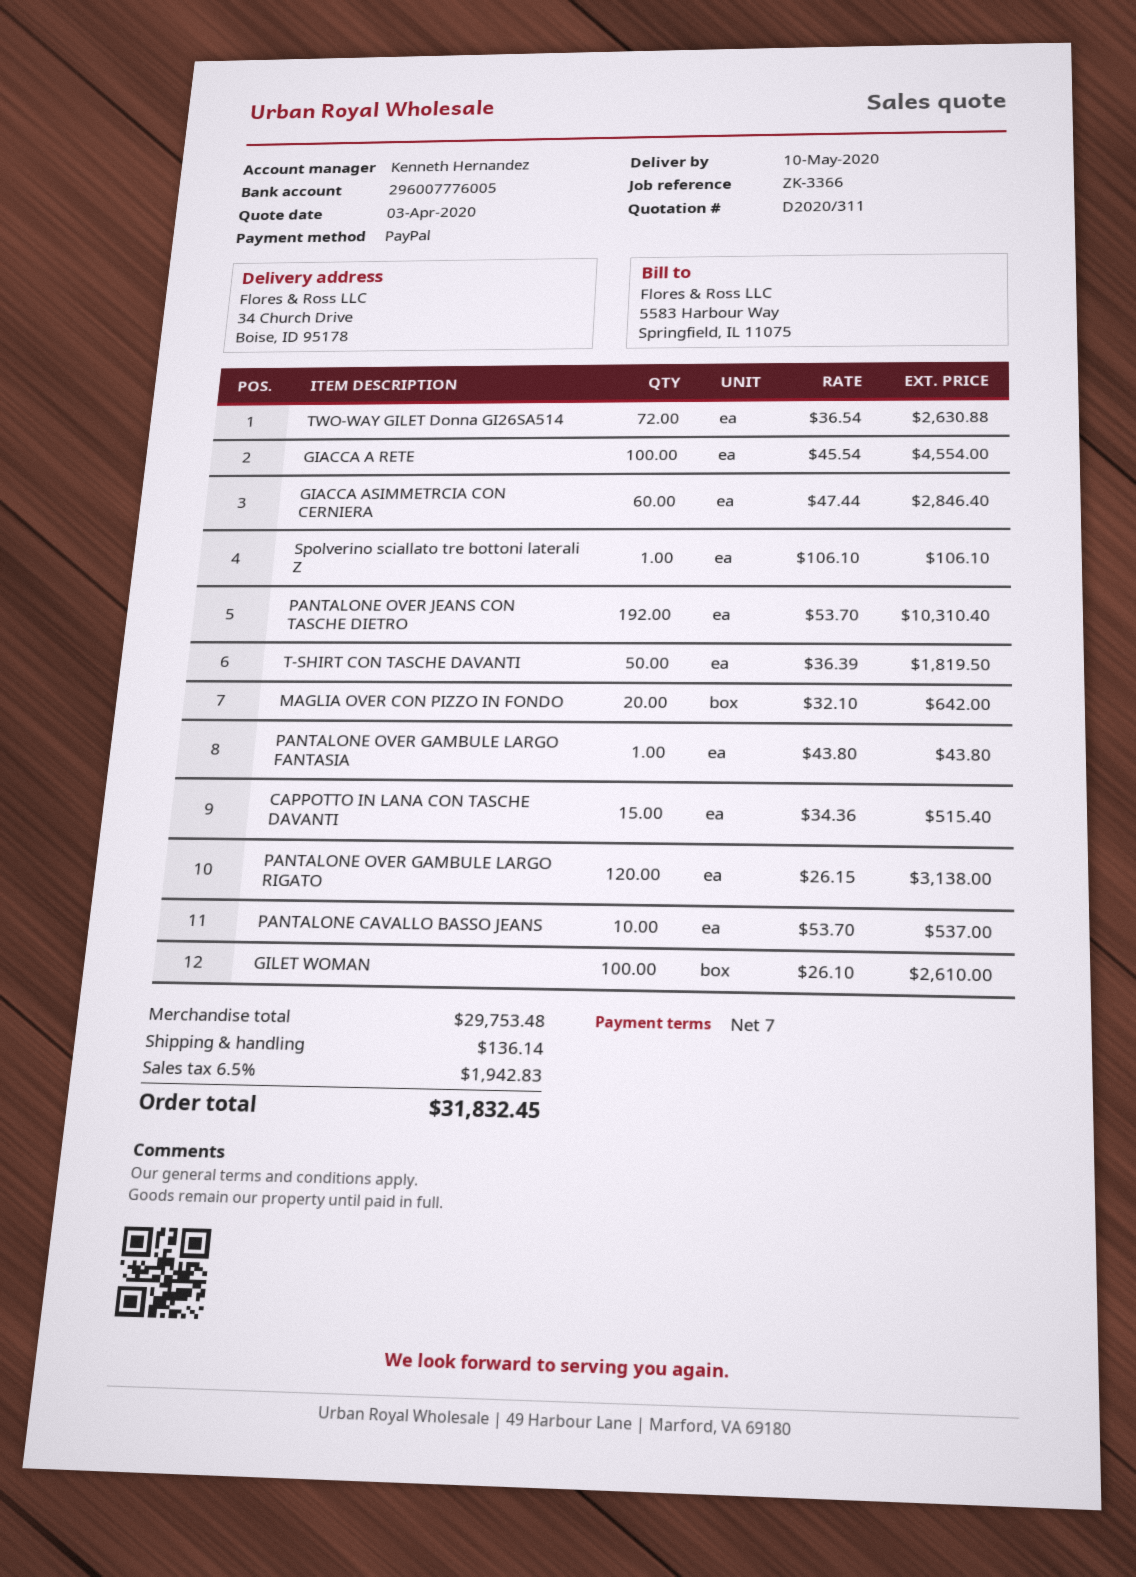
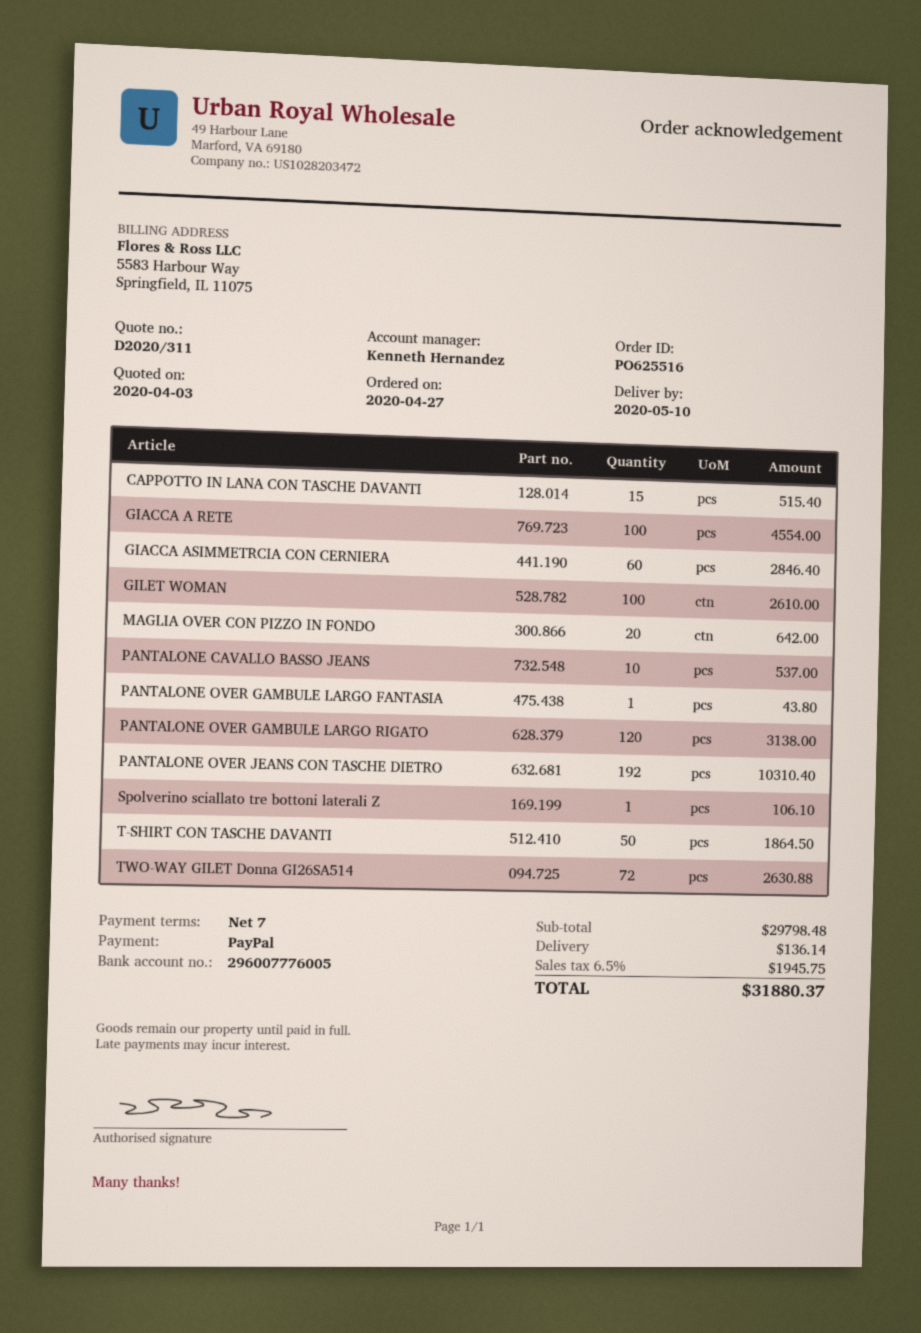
T-SHIRT CON TASCHE DAVANTI: 50 for 1819.50 -> 50 for 1864.50
subtotal: 29753.48 -> 29798.48
tax: 6.5% = 1942.83 -> 6.5% = 1945.75
total: 31832.45 -> 31880.37

